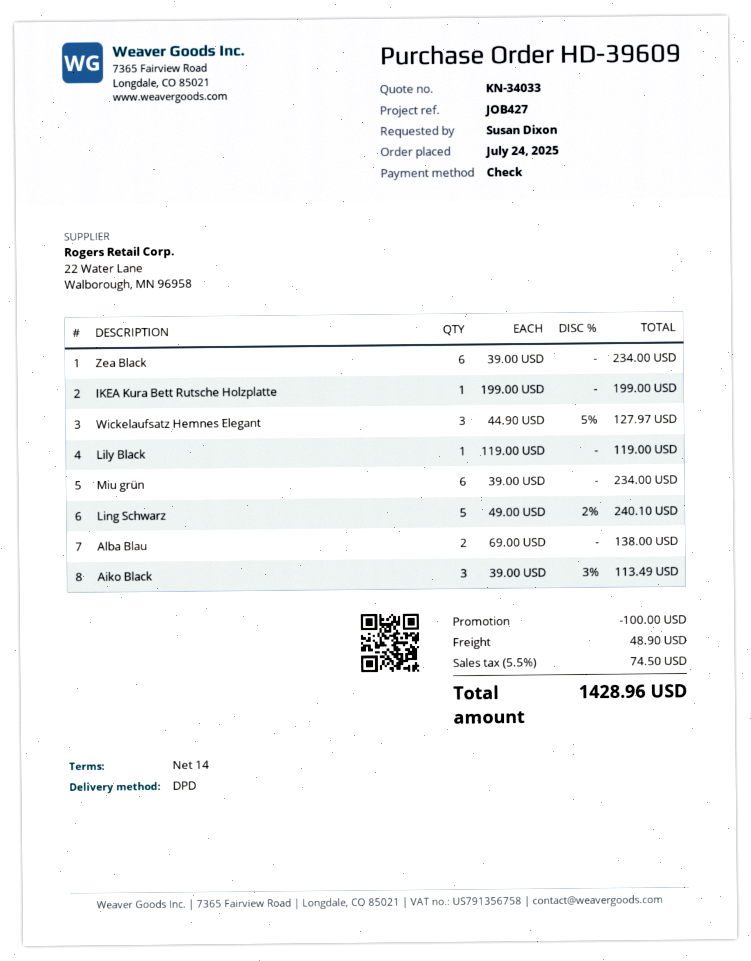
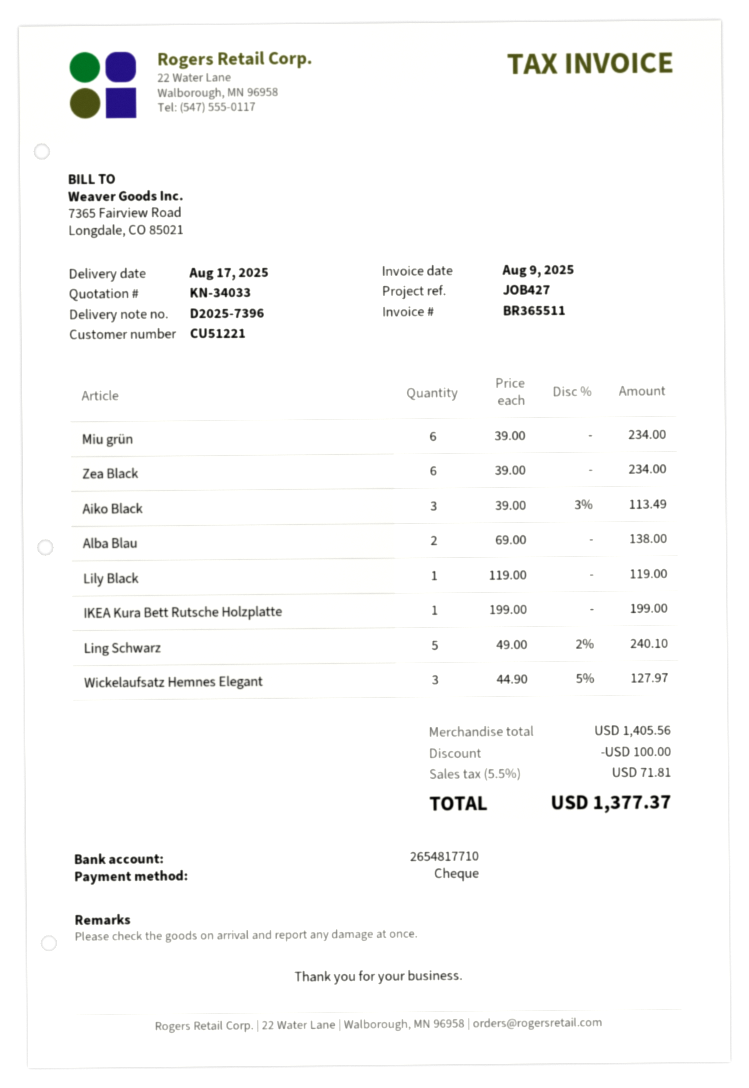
shipping: 48.90 -> none
tax: 5.5% = 74.50 -> 5.5% = 71.81
total: 1428.96 -> 1377.37

